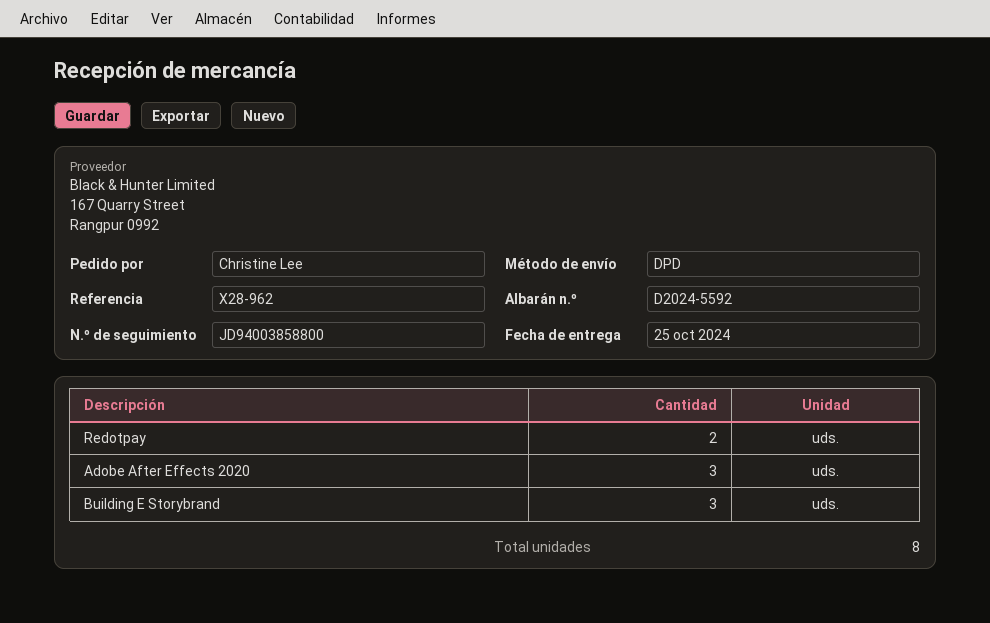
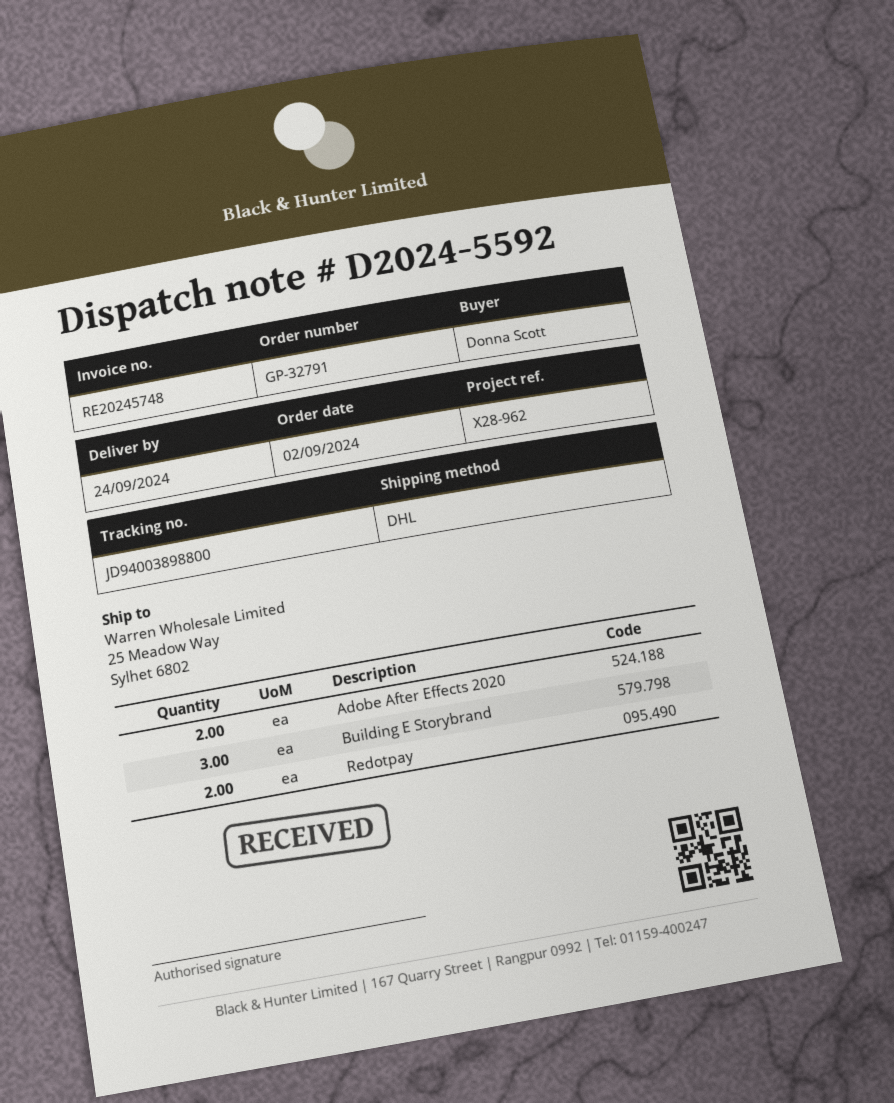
delivery date: 2024-10-25 -> 2024-09-24
ordered by: Christine Lee -> Donna Scott
shipping method: DPD -> DHL
tracking number: JD94003858800 -> JD94003898800
Adobe After Effects 2020: 3 -> 2

